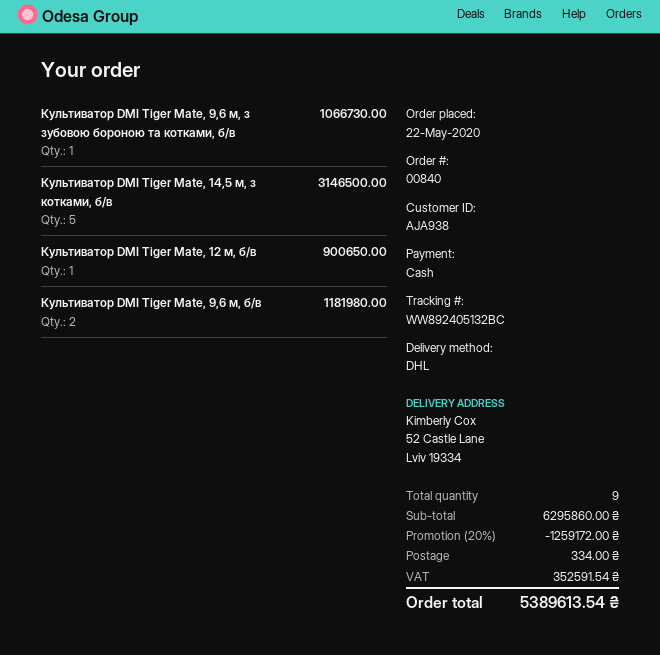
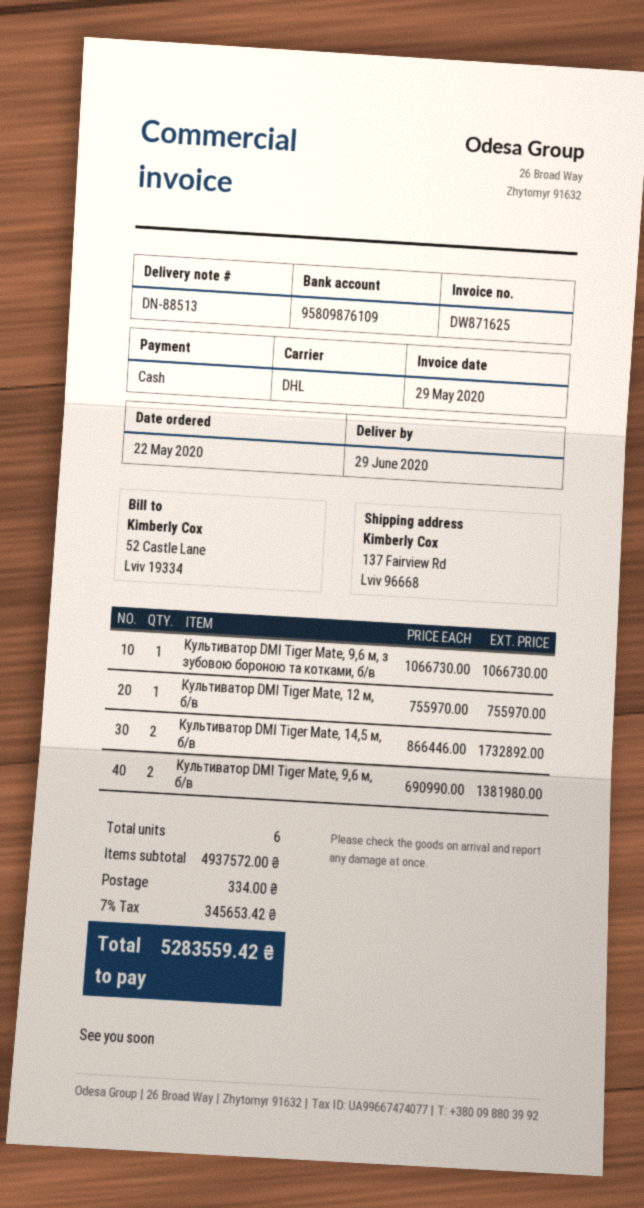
ship to: 52 Castle Lane, Lviv 19334 -> 137 Fairview Rd, Lviv 96668
Культиватор DMI Tiger Mate, 14,5 м, з котками, б/в: 5 for 3146500.00 -> none
Культиватор DMI Tiger Mate, 12 м, б/в: 1 for 900650.00 -> 1 for 755970.00
Культиватор DMI Tiger Mate, 9,6 м, б/в: 2 for 1181980.00 -> 2 for 1381980.00
Культиватор DMI Tiger Mate, 14,5 м, б/в: none -> 2 for 1732892.00
total quantity: 9 -> 6
subtotal: 6295860.00 -> 4937572.00
discount: 20% = 1259172.00 -> none
tax: 352591.54 -> 345653.42
total: 5389613.54 -> 5283559.42

